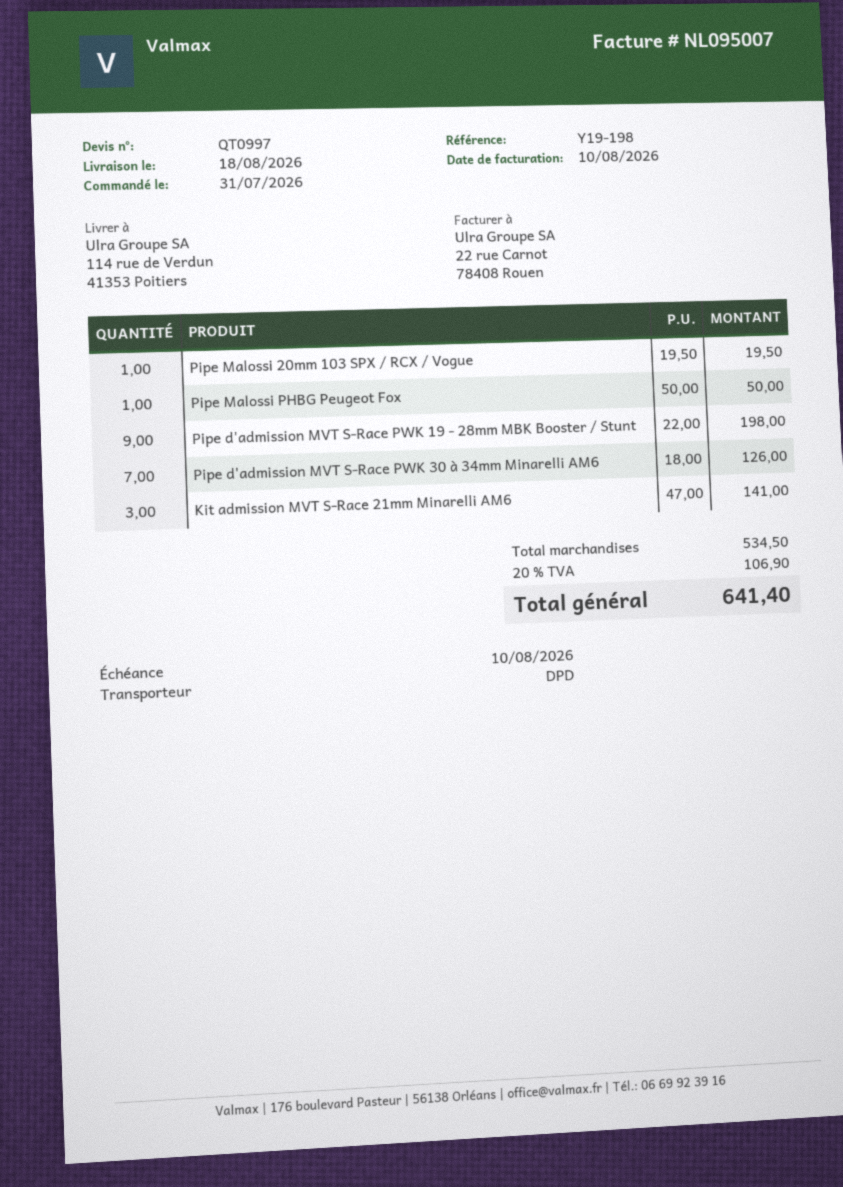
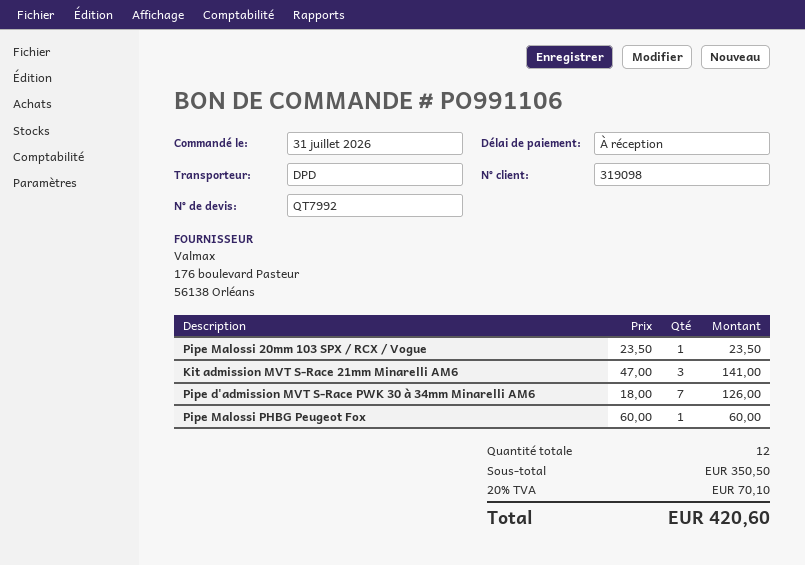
quote number: QT0997 -> QT7992
Pipe Malossi 20mm 103 SPX / RCX / Vogue: 1 x 19.50 = 19.50 -> 1 x 23.50 = 23.50
Pipe Malossi PHBG Peugeot Fox: 1 x 50.00 = 50.00 -> 1 x 60.00 = 60.00
Pipe d'admission MVT S-Race PWK 19 - 28mm MBK Booster / Stunt: 9 x 22.00 = 198.00 -> none
subtotal: 534.50 -> 350.50
tax: 20% = 106.90 -> 20% = 70.10
total: 641.40 -> 420.60

